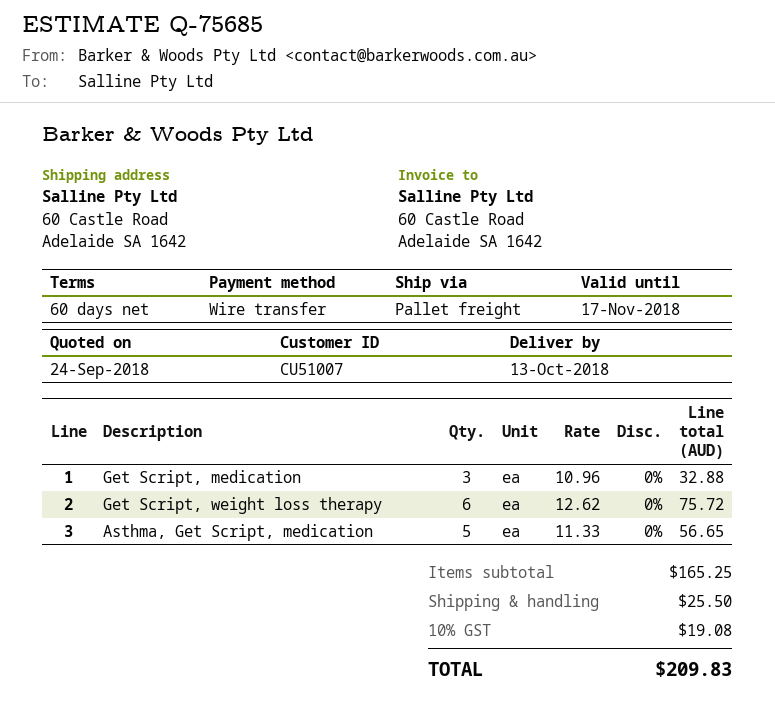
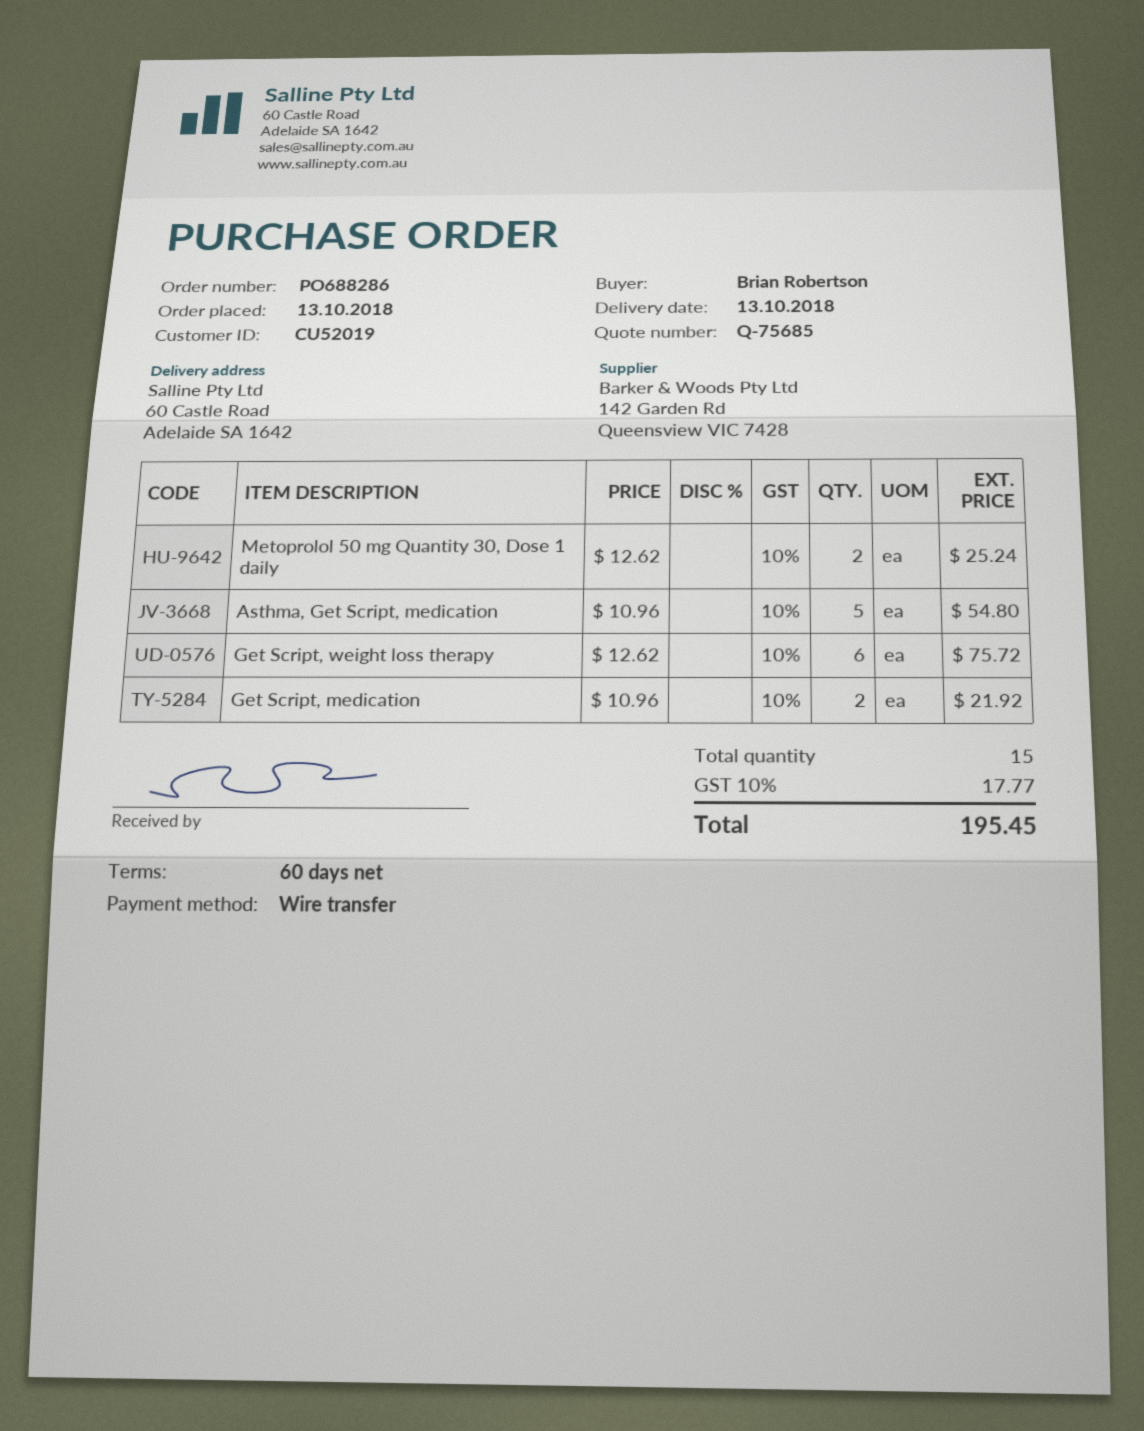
customer number: CU51007 -> CU52019
Get Script, medication: 3 x 10.96 = 32.88 -> 2 x 10.96 = 21.92
Asthma, Get Script, medication: 5 x 11.33 = 56.65 -> 5 x 10.96 = 54.80
Metoprolol 50 mg Quantity 30, Dose 1 daily: none -> 2 x 12.62 = 25.24
shipping: 25.50 -> none
tax: 10% = 19.08 -> 10% = 17.77
total: 209.83 -> 195.45

